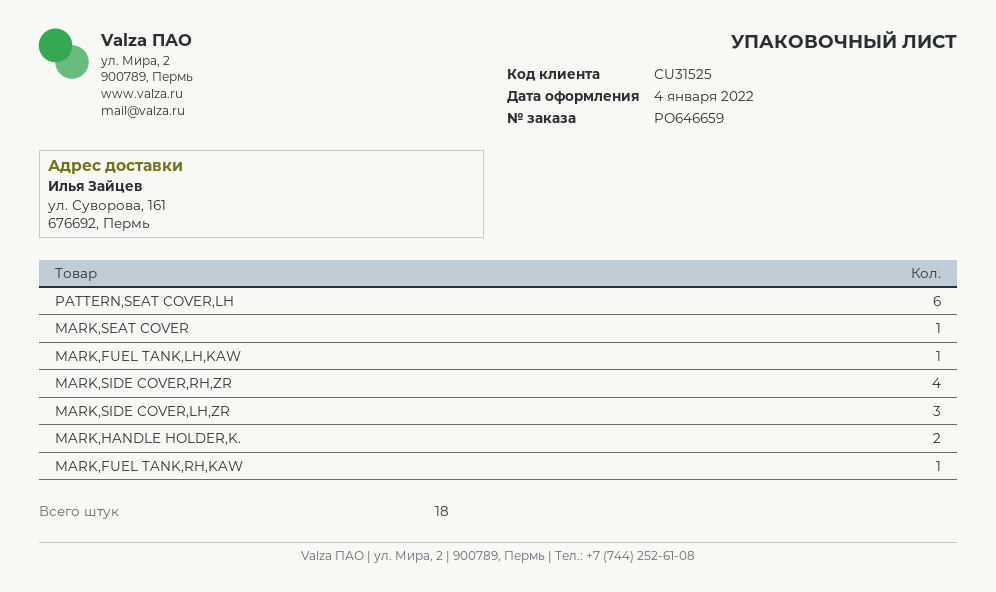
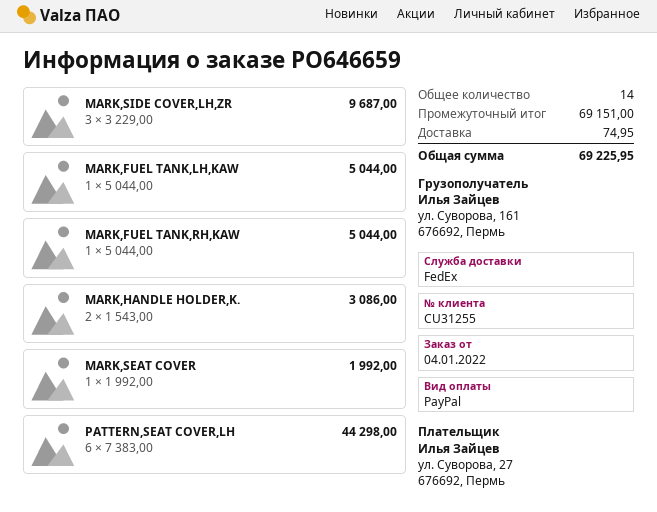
customer number: CU31525 -> CU31255
MARK,SIDE COVER,RH,ZR: 4 -> none
total quantity: 18 -> 14

